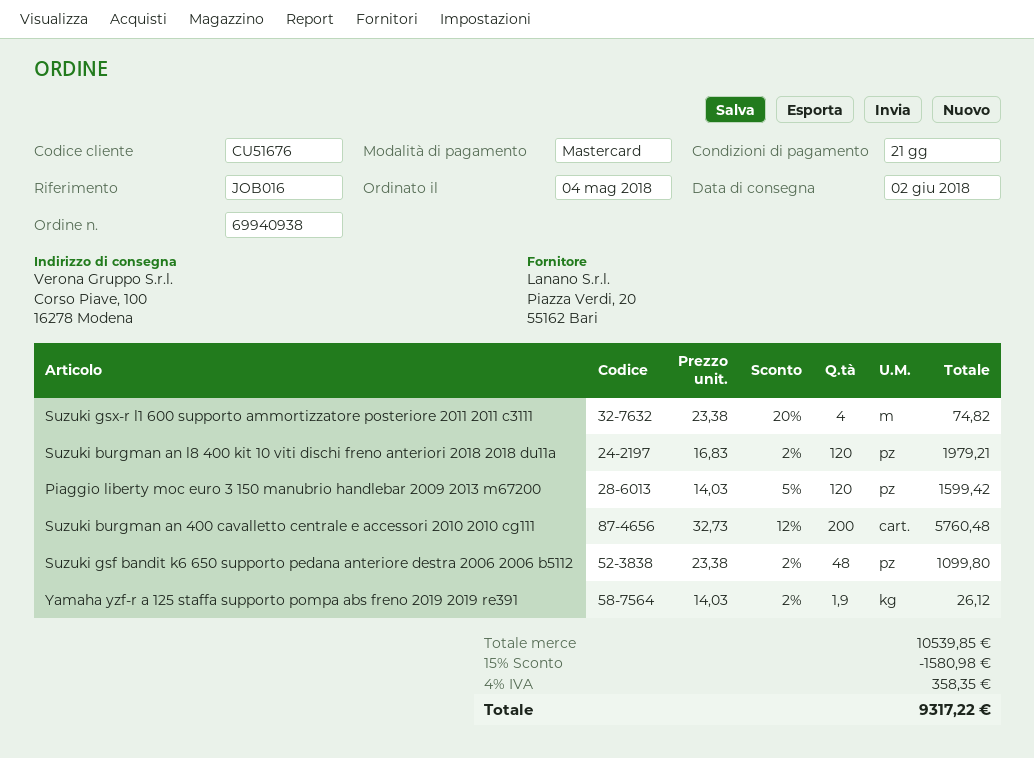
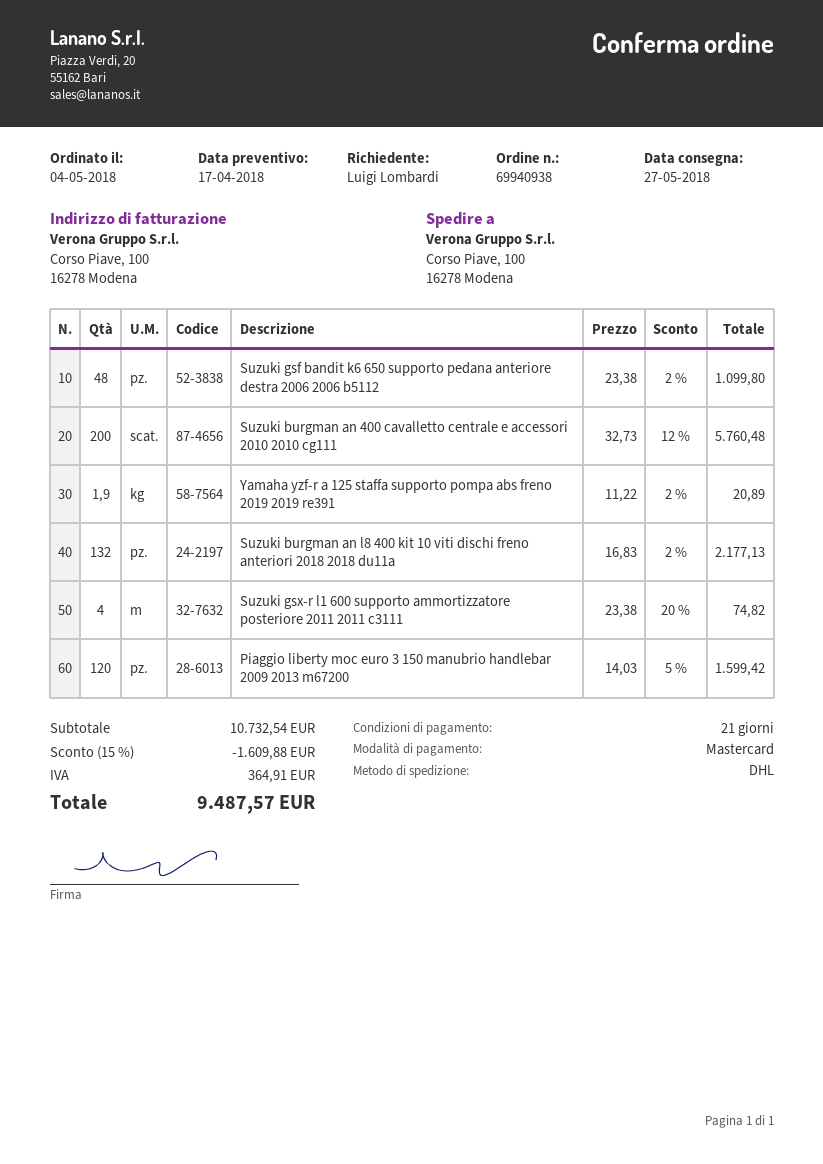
delivery date: 2018-06-02 -> 2018-05-27
Suzuki burgman an l8 400 kit 10 viti dischi freno anteriori 2018 2018 du11a: 120 x 16.83 - 2% = 1979.21 -> 132 x 16.83 - 2% = 2177.13
Yamaha yzf-r a 125 staffa supporto pompa abs freno 2019 2019 re391: 1.9 x 14.03 - 2% = 26.12 -> 1.9 x 11.22 - 2% = 20.89
subtotal: 10539.85 -> 10732.54
discount: 15% = 1580.98 -> 15% = 1609.88
tax: 358.35 -> 364.91
total: 9317.22 -> 9487.57

